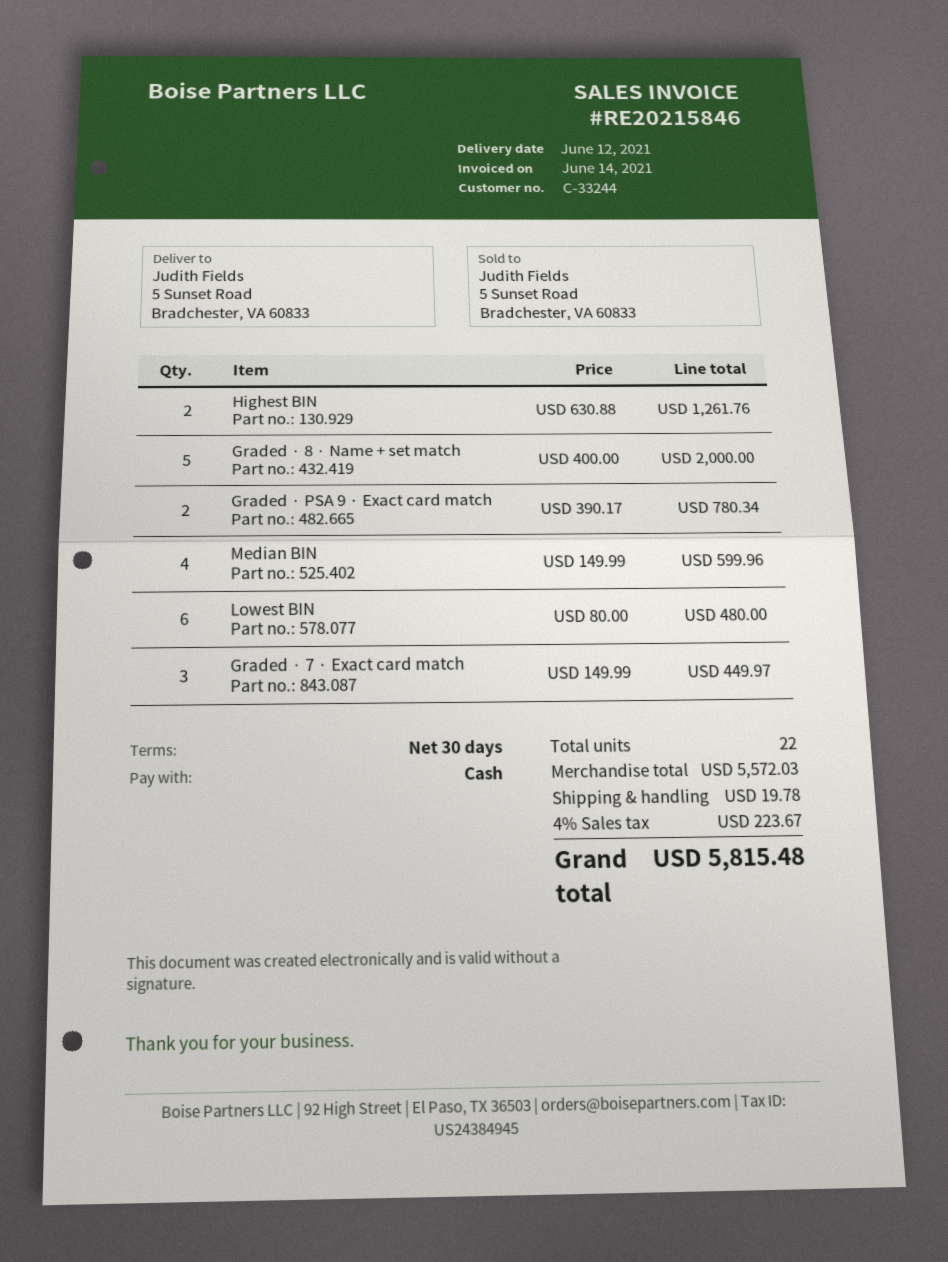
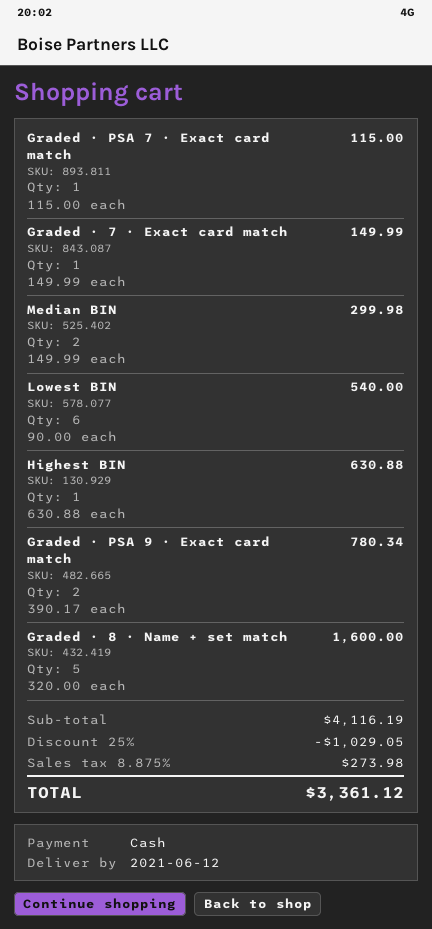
Highest BIN: 2 x 630.88 = 1261.76 -> 1 x 630.88 = 630.88
Graded · 8 · Name + set match: 5 x 400.00 = 2000.00 -> 5 x 320.00 = 1600.00
Median BIN: 4 x 149.99 = 599.96 -> 2 x 149.99 = 299.98
Lowest BIN: 6 x 80.00 = 480.00 -> 6 x 90.00 = 540.00
Graded · 7 · Exact card match: 3 x 149.99 = 449.97 -> 1 x 149.99 = 149.99
Graded · PSA 7 · Exact card match: none -> 1 x 115.00 = 115.00
subtotal: 5572.03 -> 4116.19
discount: none -> 25% = 1029.05
shipping: 19.78 -> none
tax: 4% = 223.67 -> 8.875% = 273.98
total: 5815.48 -> 3361.12

